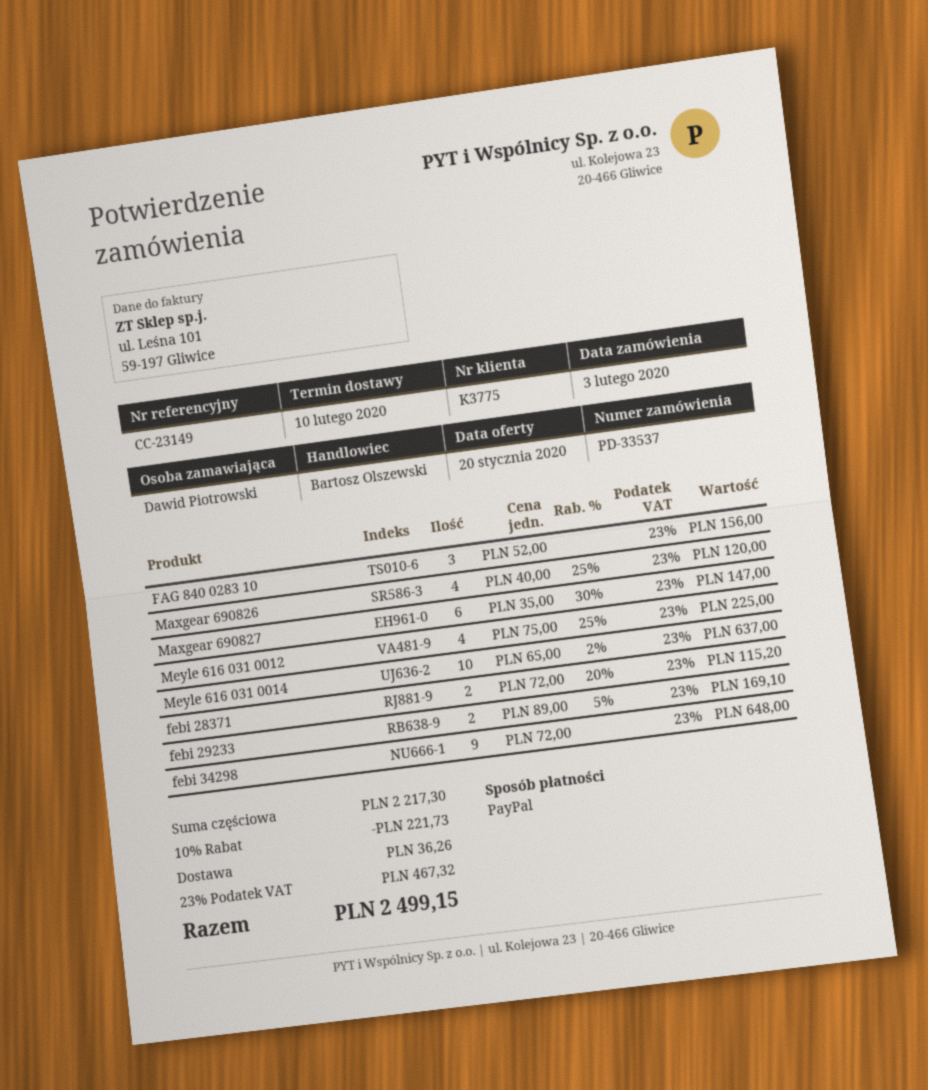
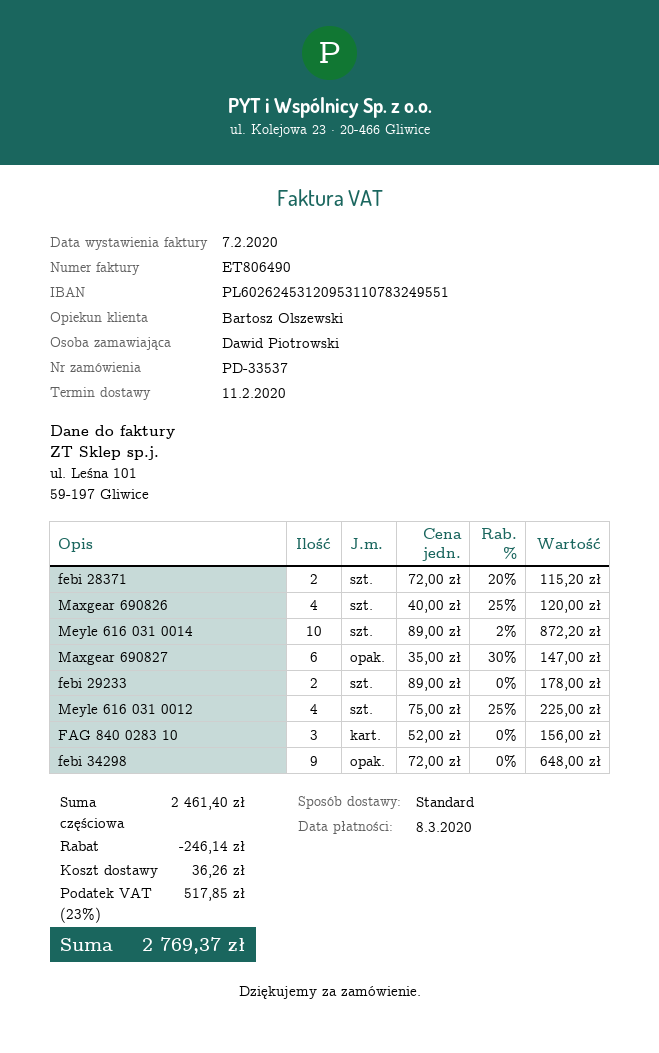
delivery date: 2020-02-10 -> 2020-02-11
Meyle 616 031 0014: 10 x 65.00 - 2% = 637.00 -> 10 x 89.00 - 2% = 872.20
febi 29233: 2 x 89.00 - 5% = 169.10 -> 2 x 89.00 = 178.00
subtotal: 2217.30 -> 2461.40
discount: 221.73 -> 246.14
tax: 23% = 467.32 -> 23% = 517.85
total: 2499.15 -> 2769.37

